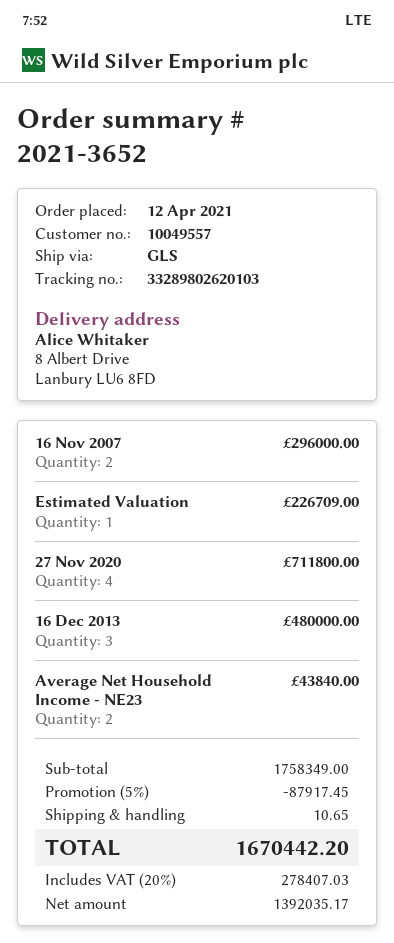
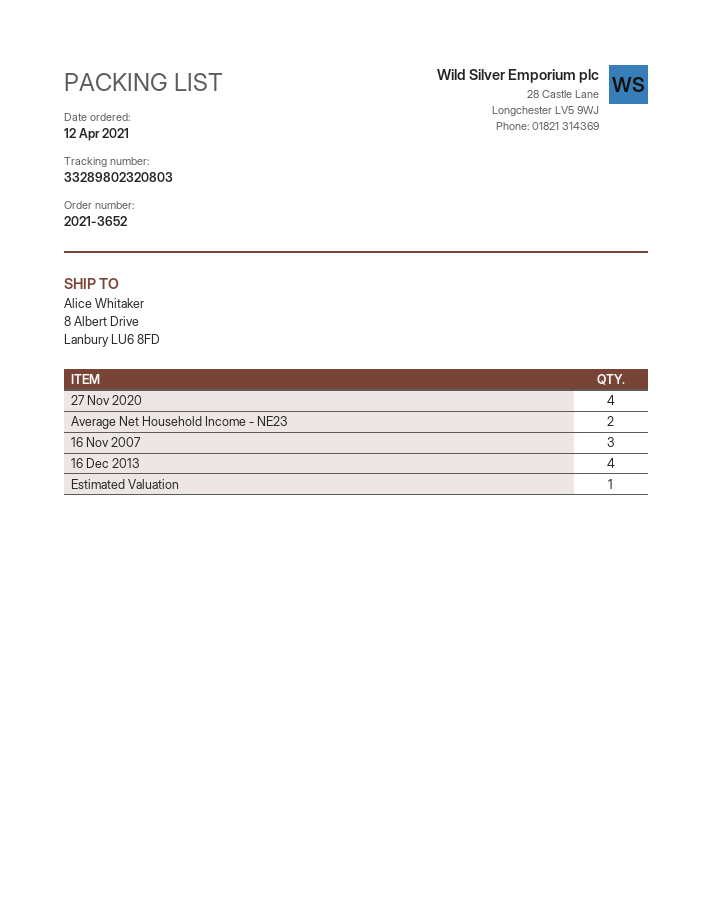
tracking number: 33289802620103 -> 33289802320803
16 Nov 2007: 2 -> 3
16 Dec 2013: 3 -> 4

